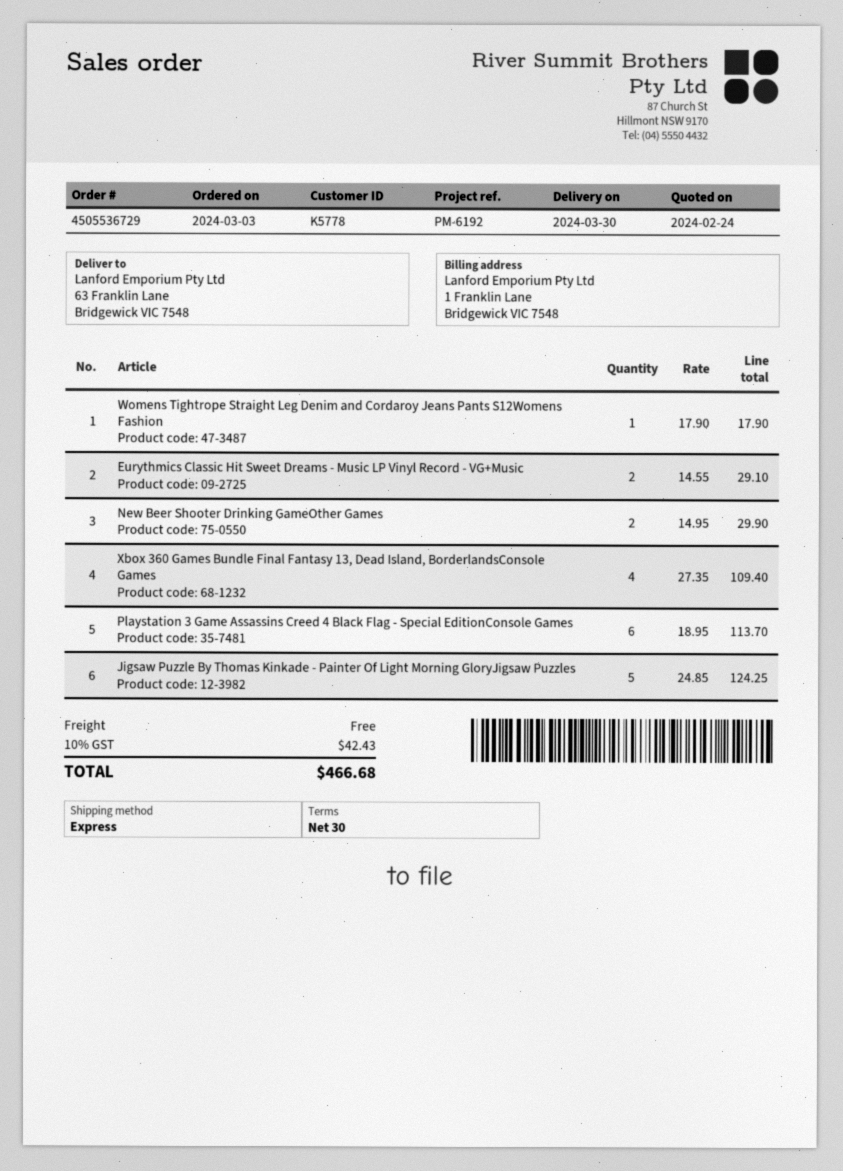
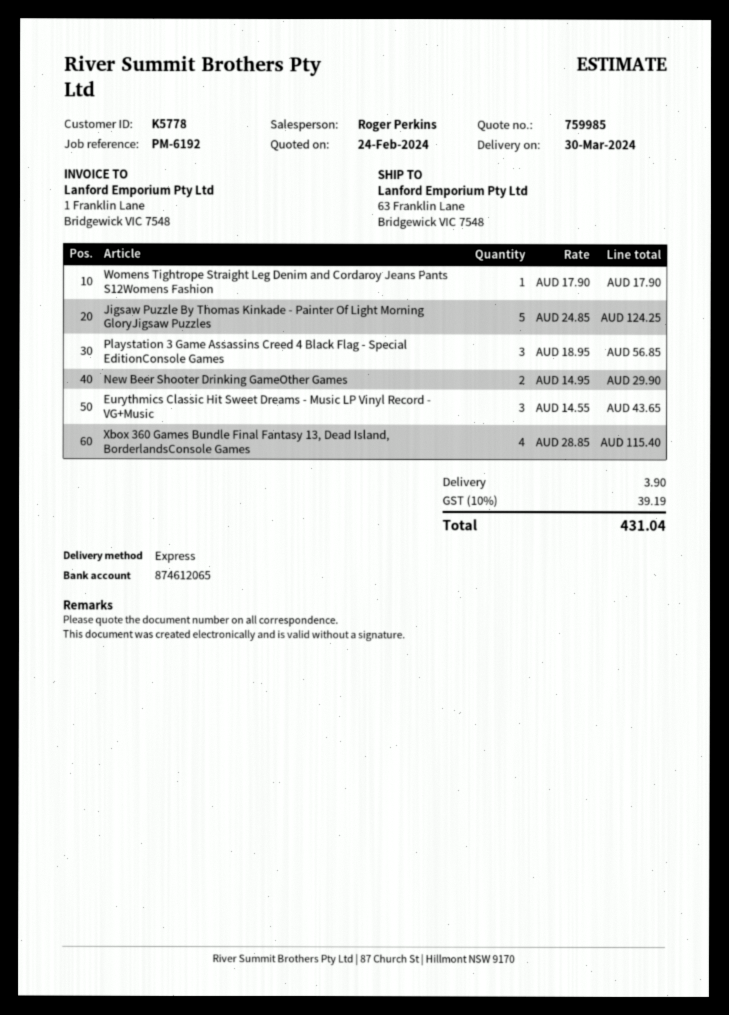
Eurythmics Classic Hit Sweet Dreams - Music LP Vinyl Record - VG+Music: 2 x 14.55 = 29.10 -> 3 x 14.55 = 43.65
Xbox 360 Games Bundle Final Fantasy 13, Dead Island, BorderlandsConsole Games: 4 x 27.35 = 109.40 -> 4 x 28.85 = 115.40
Playstation 3 Game Assassins Creed 4 Black Flag - Special EditionConsole Games: 6 x 18.95 = 113.70 -> 3 x 18.95 = 56.85
shipping: 0.00 -> 3.90
tax: 10% = 42.43 -> 10% = 39.19
total: 466.68 -> 431.04

